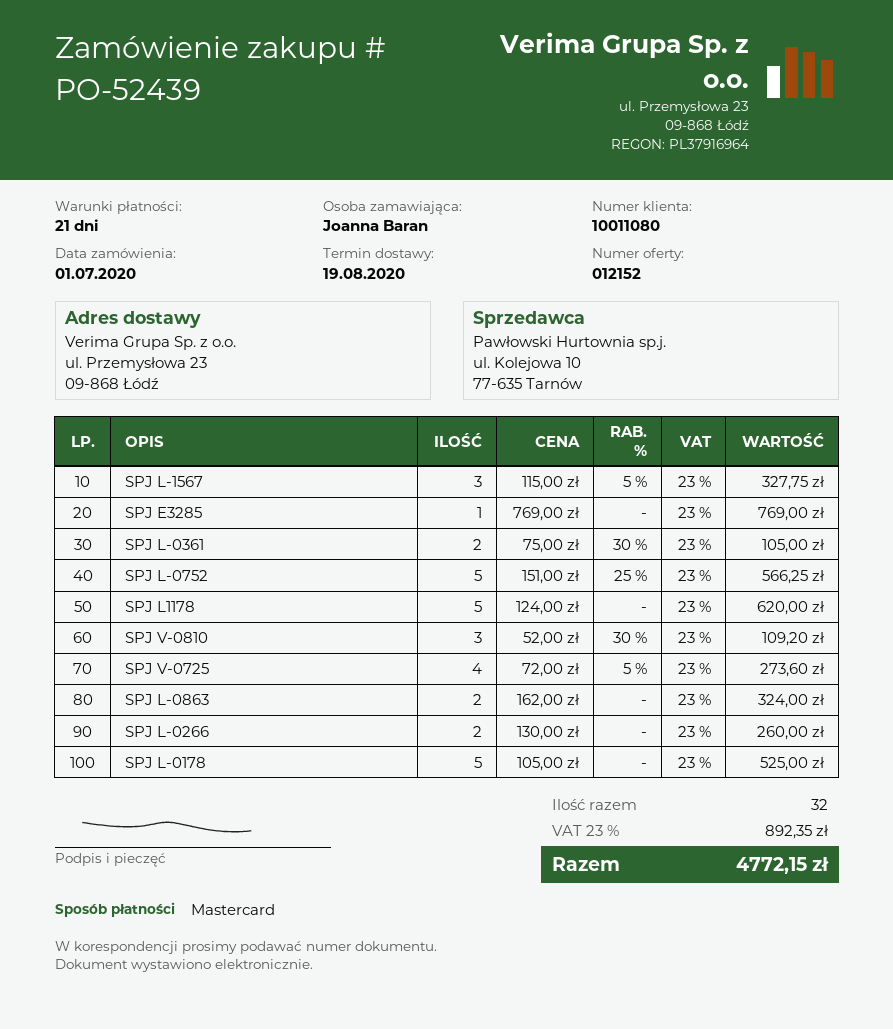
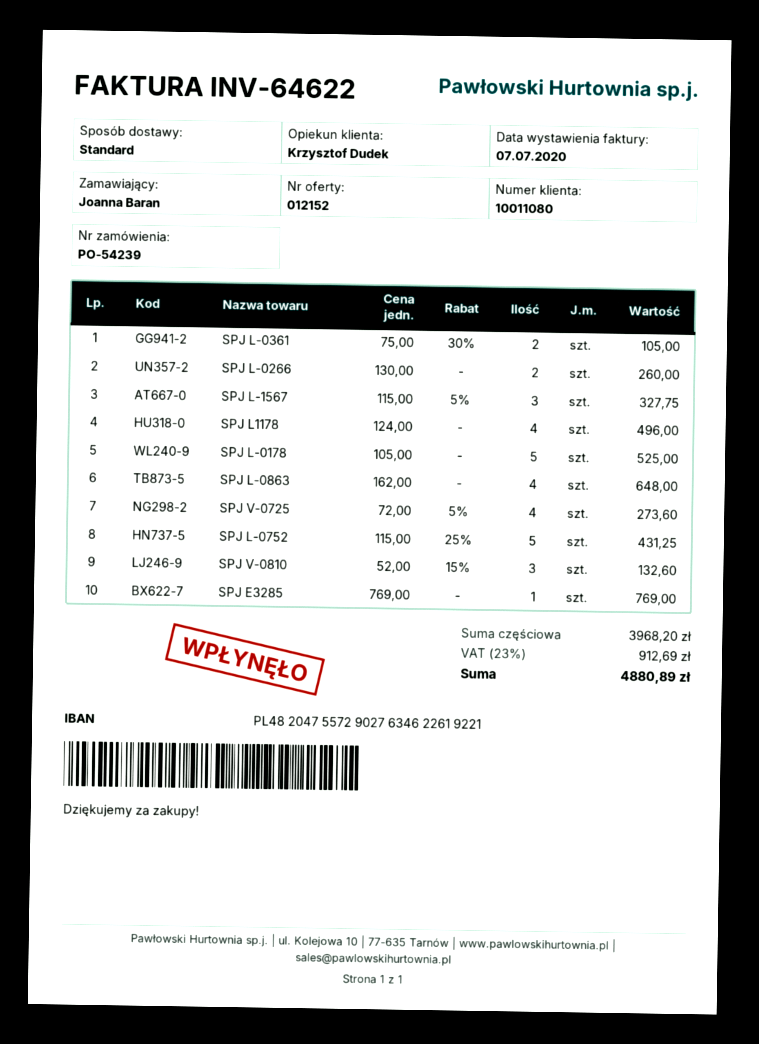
order number: PO-52439 -> PO-54239
SPJ L-0752: 5 x 151.00 - 25% = 566.25 -> 5 x 115.00 - 25% = 431.25
SPJ L1178: 5 x 124.00 = 620.00 -> 4 x 124.00 = 496.00
SPJ V-0810: 3 x 52.00 - 30% = 109.20 -> 3 x 52.00 - 15% = 132.60
SPJ L-0863: 2 x 162.00 = 324.00 -> 4 x 162.00 = 648.00
tax: 23% = 892.35 -> 23% = 912.69
total: 4772.15 -> 4880.89

